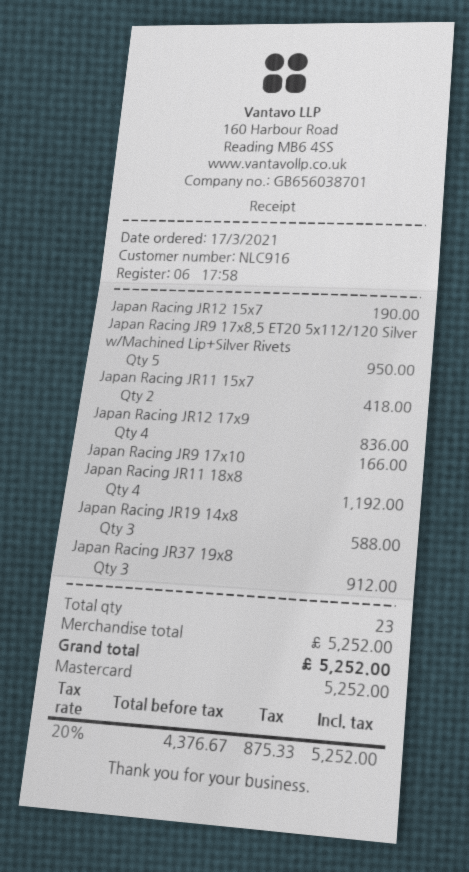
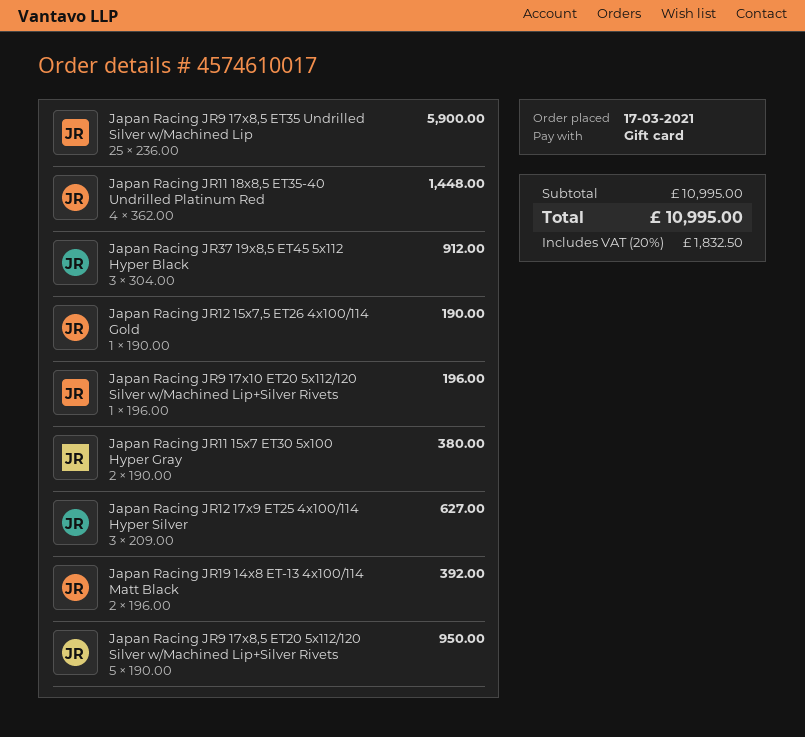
payment method: Mastercard -> gift card
Japan Racing JR11 15x7: 2 for 418.00 -> 2 for 380.00
Japan Racing JR12 17x9: 4 for 836.00 -> 3 for 627.00
Japan Racing JR9 17x10: 1 for 166.00 -> 1 for 196.00
Japan Racing JR11 18x8: 4 for 1192.00 -> 4 for 1448.00
Japan Racing JR19 14x8: 3 for 588.00 -> 2 for 392.00
Japan Racing JR9 17x8,5 ET35 Undrilled Silver w/Machined Lip: none -> 25 for 5900.00
subtotal: 5252.00 -> 10995.00
tax: 20% = 875.33 -> 20% = 1832.50
total: 5252.00 -> 10995.00

